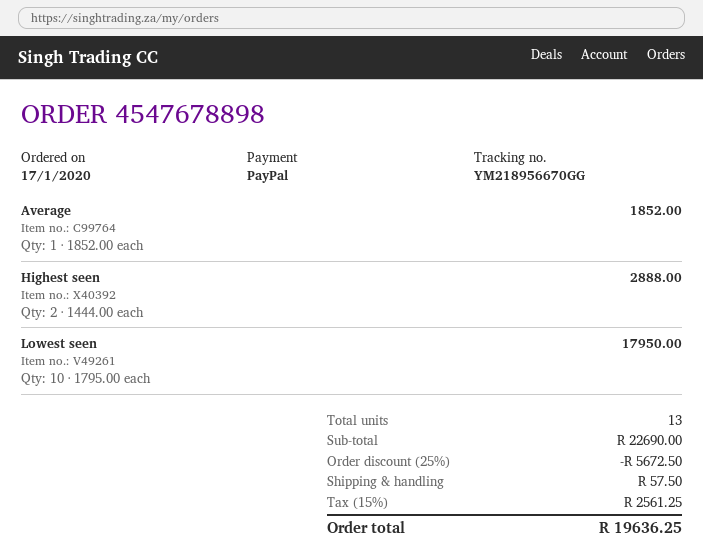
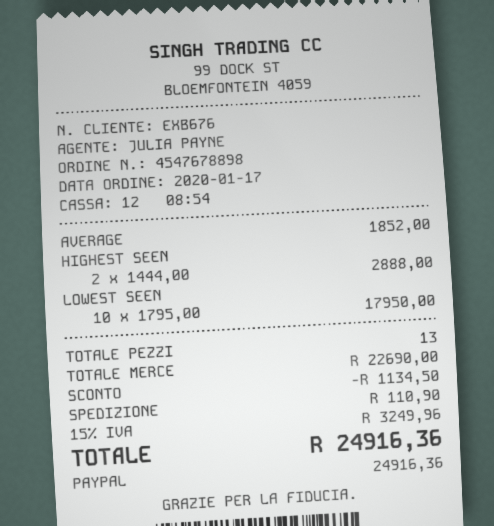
discount: 5672.50 -> 1134.50
shipping: 57.50 -> 110.90
tax: 15% = 2561.25 -> 15% = 3249.96
total: 19636.25 -> 24916.36

